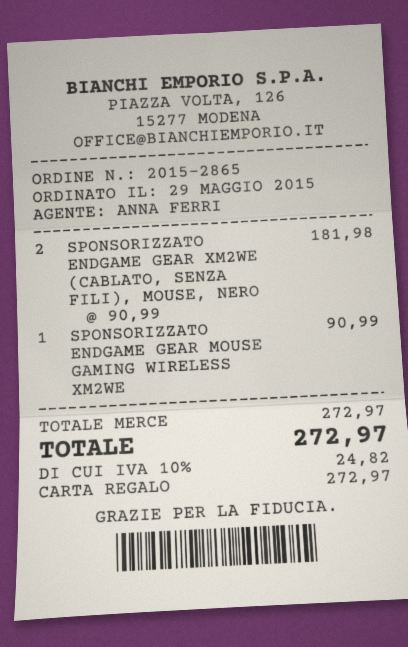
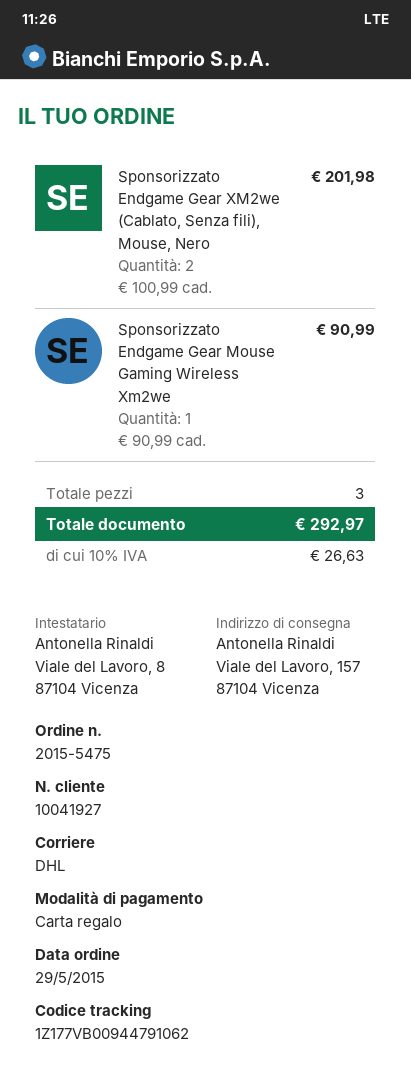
order number: 2015-2865 -> 2015-5475
SPONSORIZZATO ENDGAME GEAR XM2WE (CABLATO, SENZA FILI), MOUSE, NERO: 2 x 90.99 = 181.98 -> 2 x 100.99 = 201.98
tax: 10% = 24.82 -> 10% = 26.63
total: 272.97 -> 292.97

